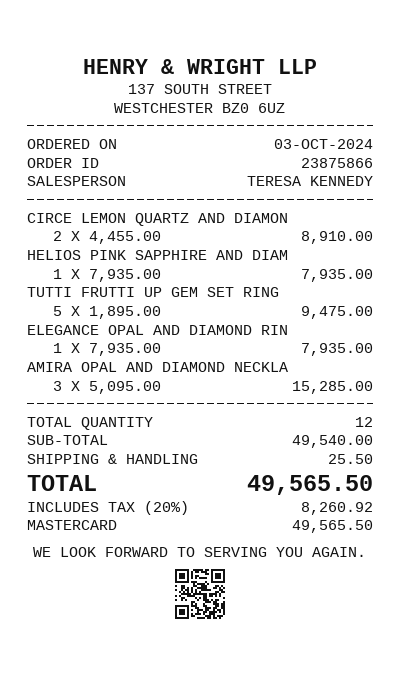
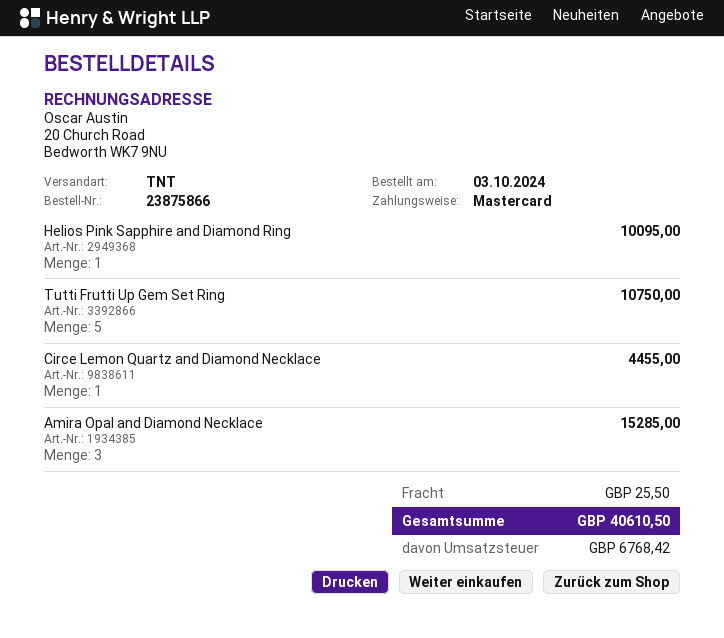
CIRCE LEMON QUARTZ AND DIAMON: 2 for 8910.00 -> 1 for 4455.00
HELIOS PINK SAPPHIRE AND DIAM: 1 for 7935.00 -> 1 for 10095.00
TUTTI FRUTTI UP GEM SET RING: 5 for 9475.00 -> 5 for 10750.00
ELEGANCE OPAL AND DIAMOND RIN: 1 for 7935.00 -> none
tax: 8260.92 -> 6768.42
total: 49565.50 -> 40610.50

